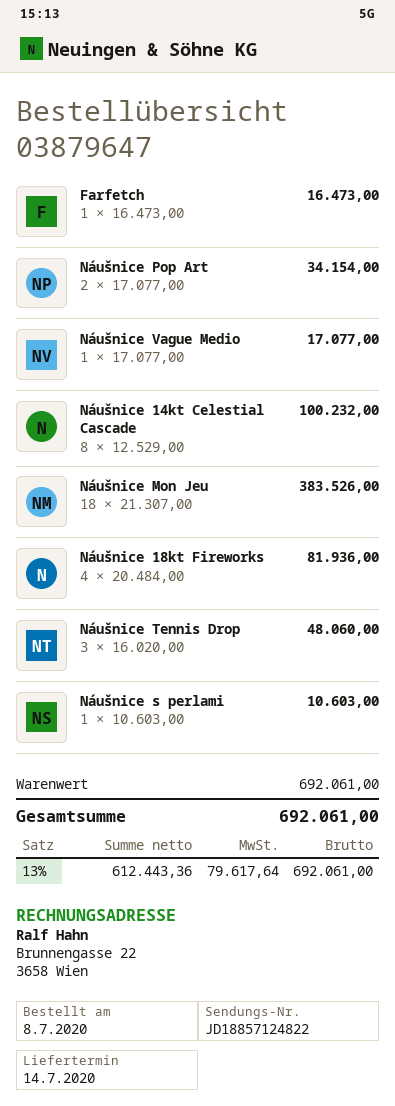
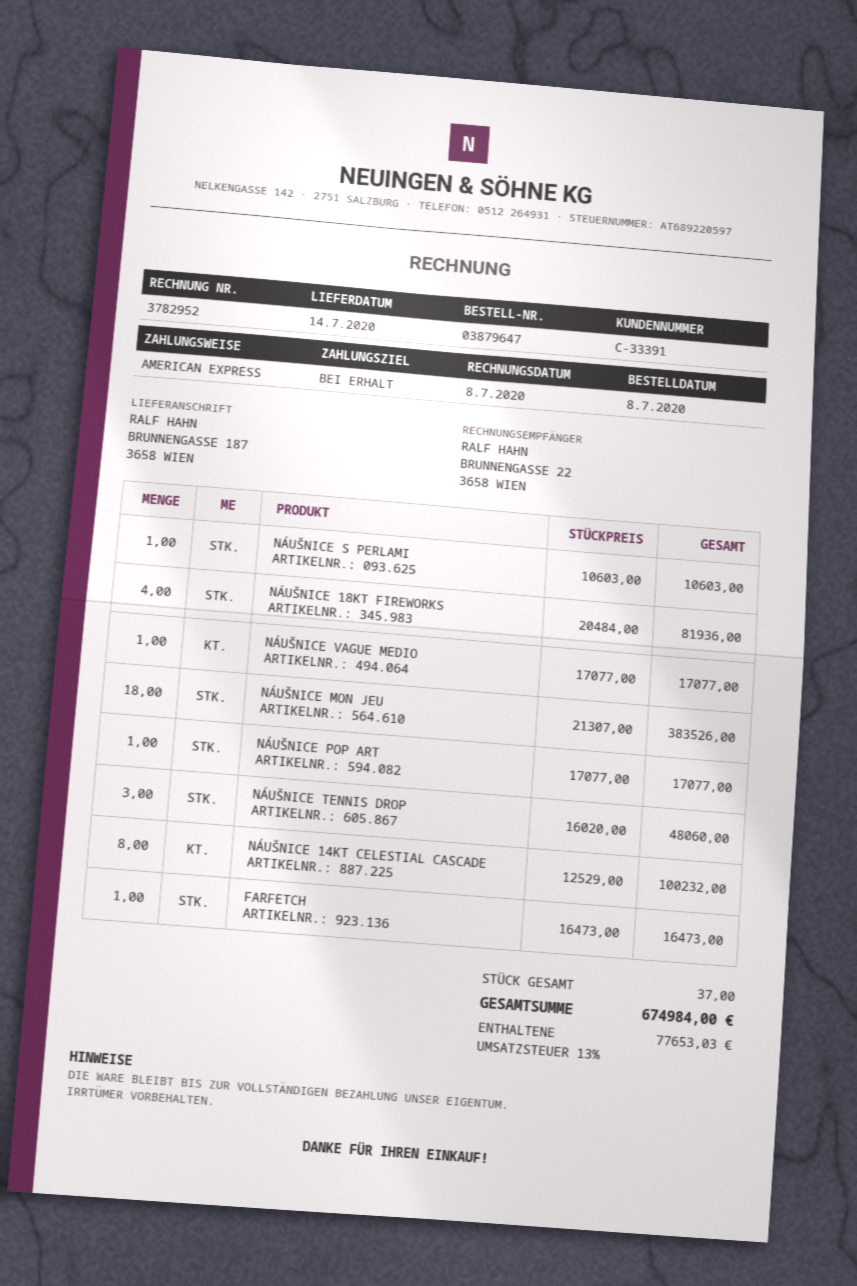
Náušnice Pop Art: 2 x 17077.00 = 34154.00 -> 1 x 17077.00 = 17077.00
tax: 13% = 79617.64 -> 13% = 77653.03
total: 692061.00 -> 674984.00

